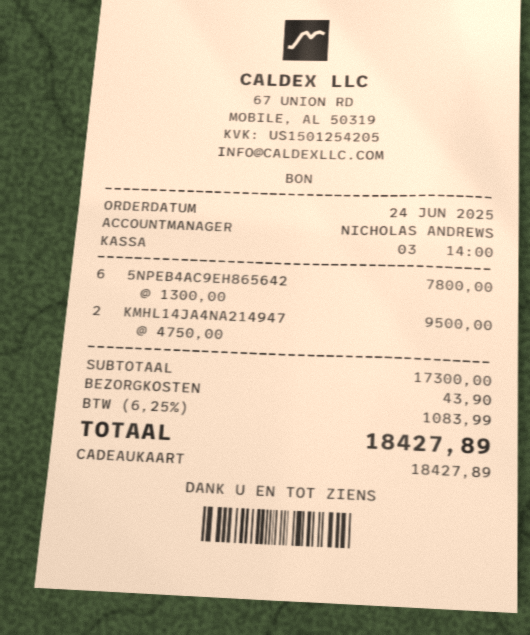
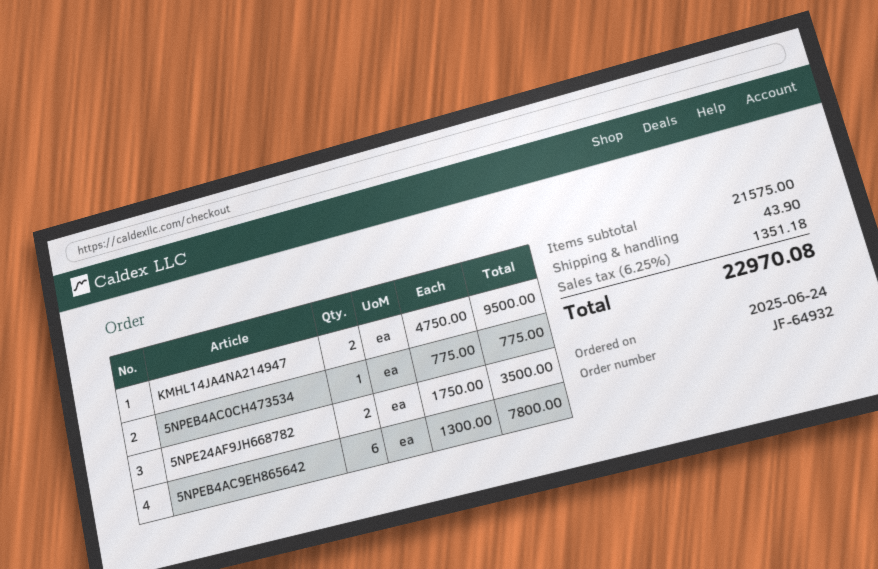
5NPEB4AC0CH473534: none -> 1 x 775.00 = 775.00
5NPE24AF9JH668782: none -> 2 x 1750.00 = 3500.00
subtotal: 17300.00 -> 21575.00
tax: 6.25% = 1083.99 -> 6.25% = 1351.18
total: 18427.89 -> 22970.08

